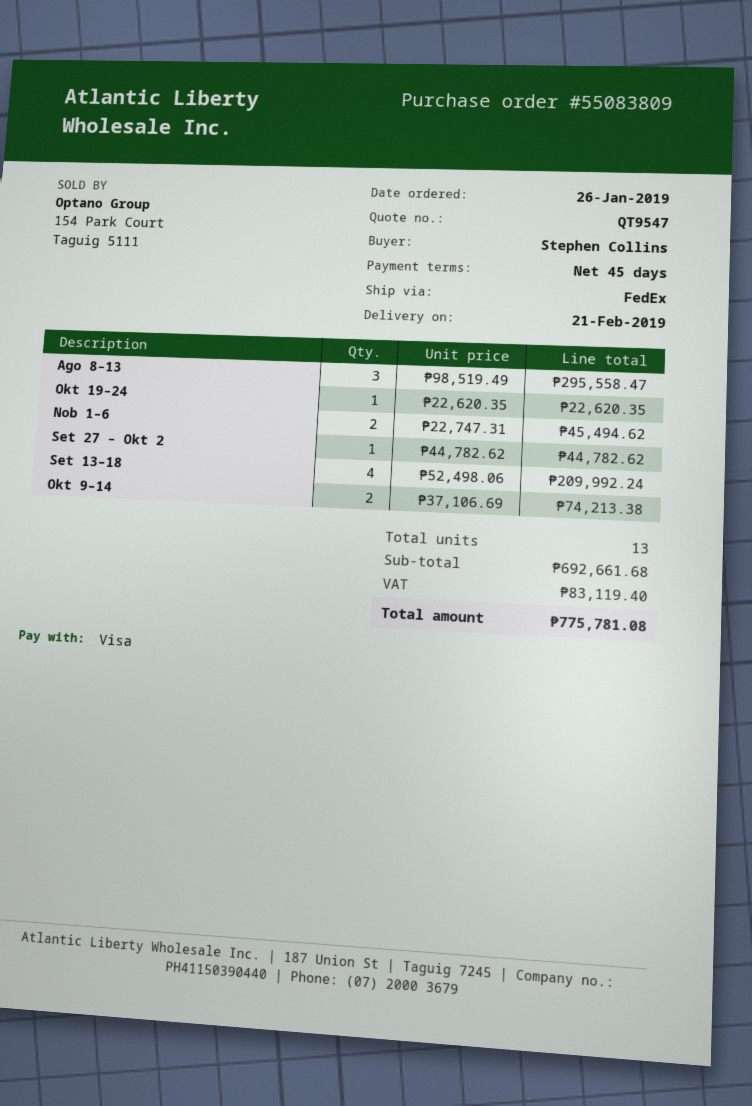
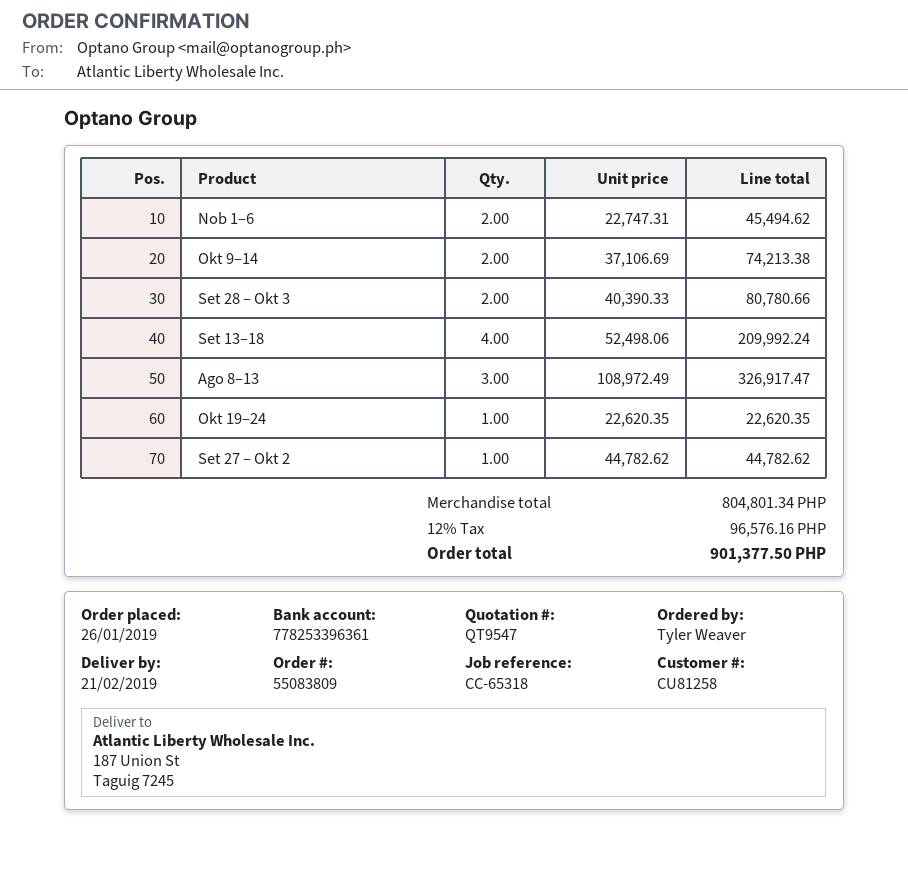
ordered by: Stephen Collins -> Tyler Weaver
Ago 8–13: 3 x 98519.49 = 295558.47 -> 3 x 108972.49 = 326917.47
Set 28 – Okt 3: none -> 2 x 40390.33 = 80780.66
subtotal: 692661.68 -> 804801.34
tax: 83119.40 -> 96576.16
total: 775781.08 -> 901377.50

